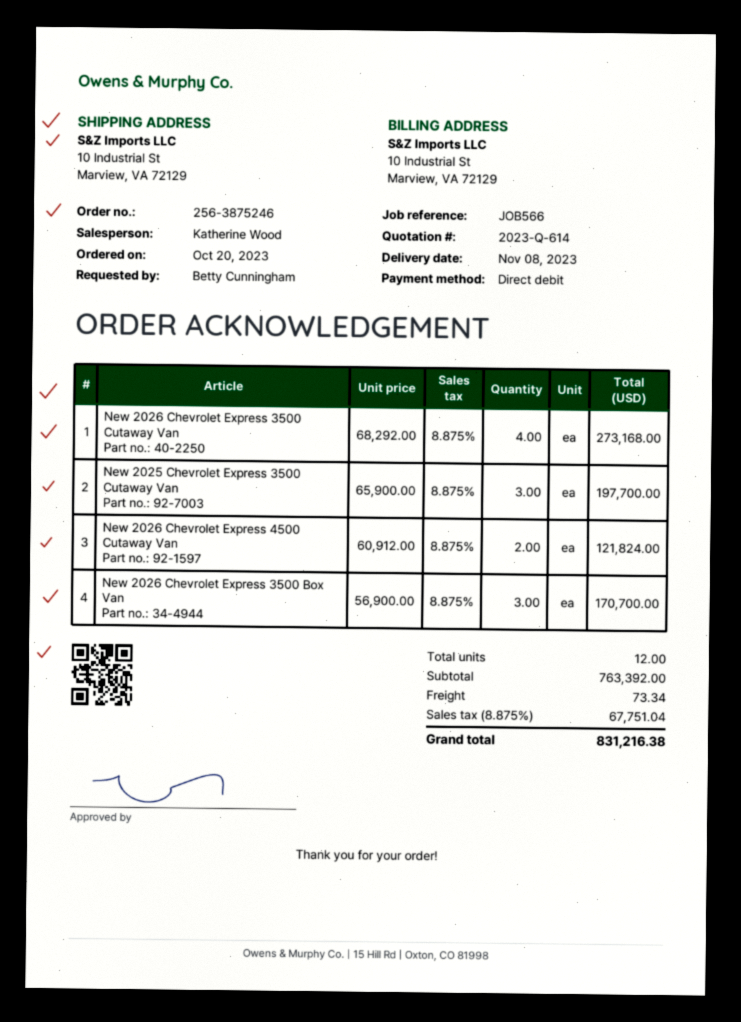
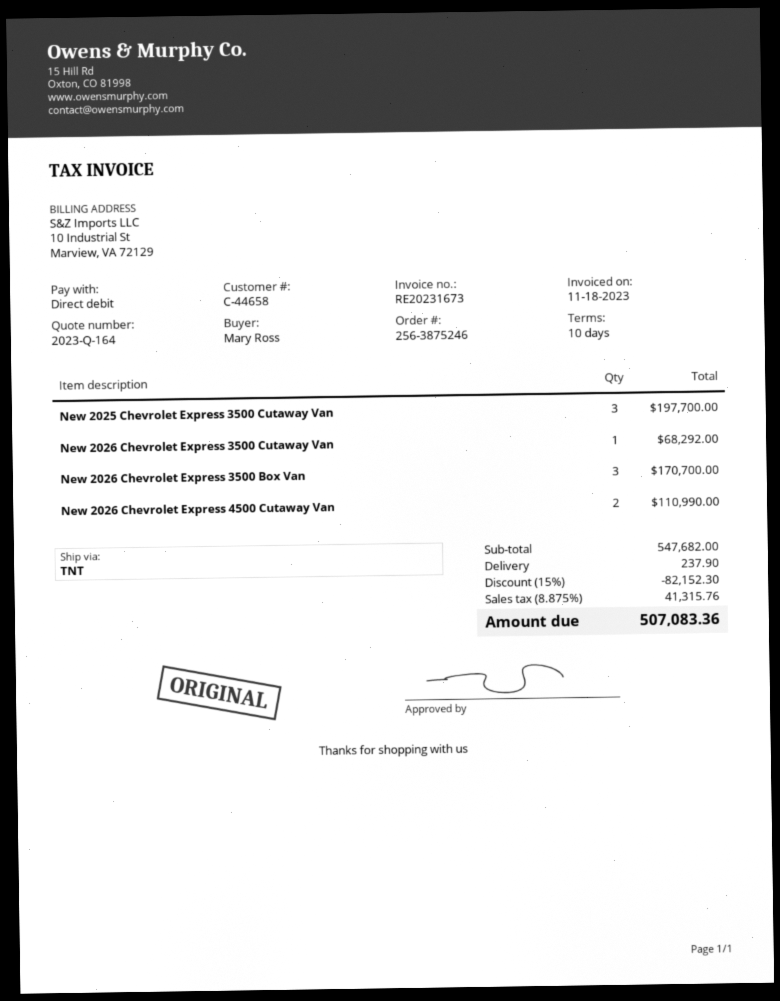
quote number: 2023-Q-614 -> 2023-Q-164
ordered by: Betty Cunningham -> Mary Ross
New 2026 Chevrolet Express 3500 Cutaway Van: 4 for 273168.00 -> 1 for 68292.00
New 2026 Chevrolet Express 4500 Cutaway Van: 2 for 121824.00 -> 2 for 110990.00
subtotal: 763392.00 -> 547682.00
discount: none -> 15% = 82152.30
shipping: 73.34 -> 237.90
tax: 8.875% = 67751.04 -> 8.875% = 41315.76
total: 831216.38 -> 507083.36

